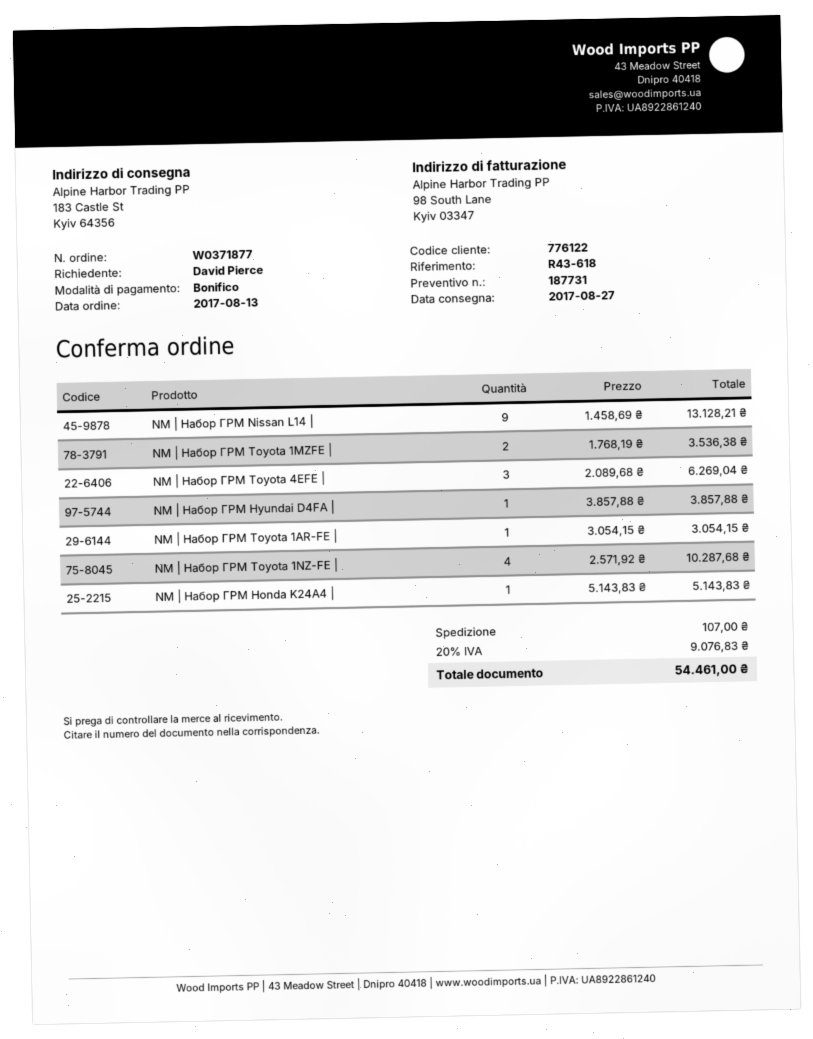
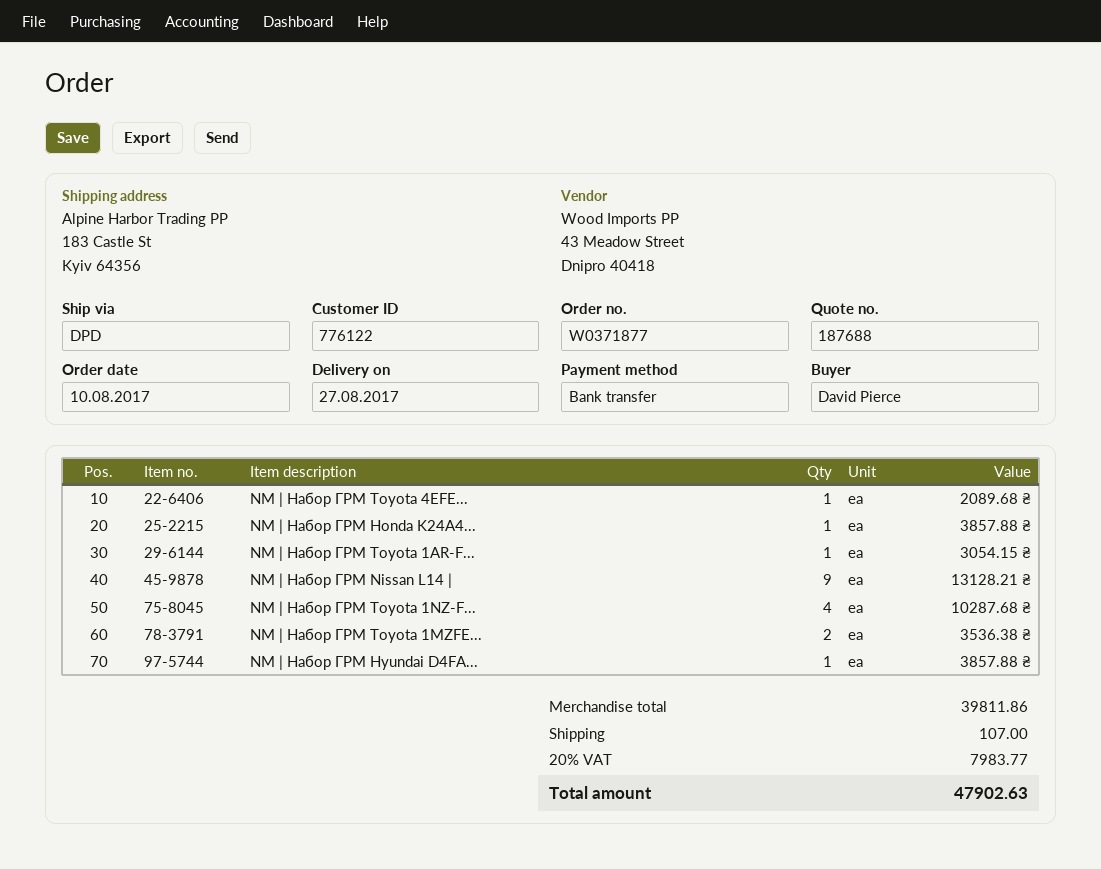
quote number: 187731 -> 187688
order date: 2017-08-13 -> 2017-08-10
NM | Набор ГРМ Toyota 4EFE |: 3 for 6269.04 -> 1 for 2089.68
NM | Набор ГРМ Honda K24A4 |: 1 for 5143.83 -> 1 for 3857.88
tax: 20% = 9076.83 -> 20% = 7983.77
total: 54461.00 -> 47902.63

